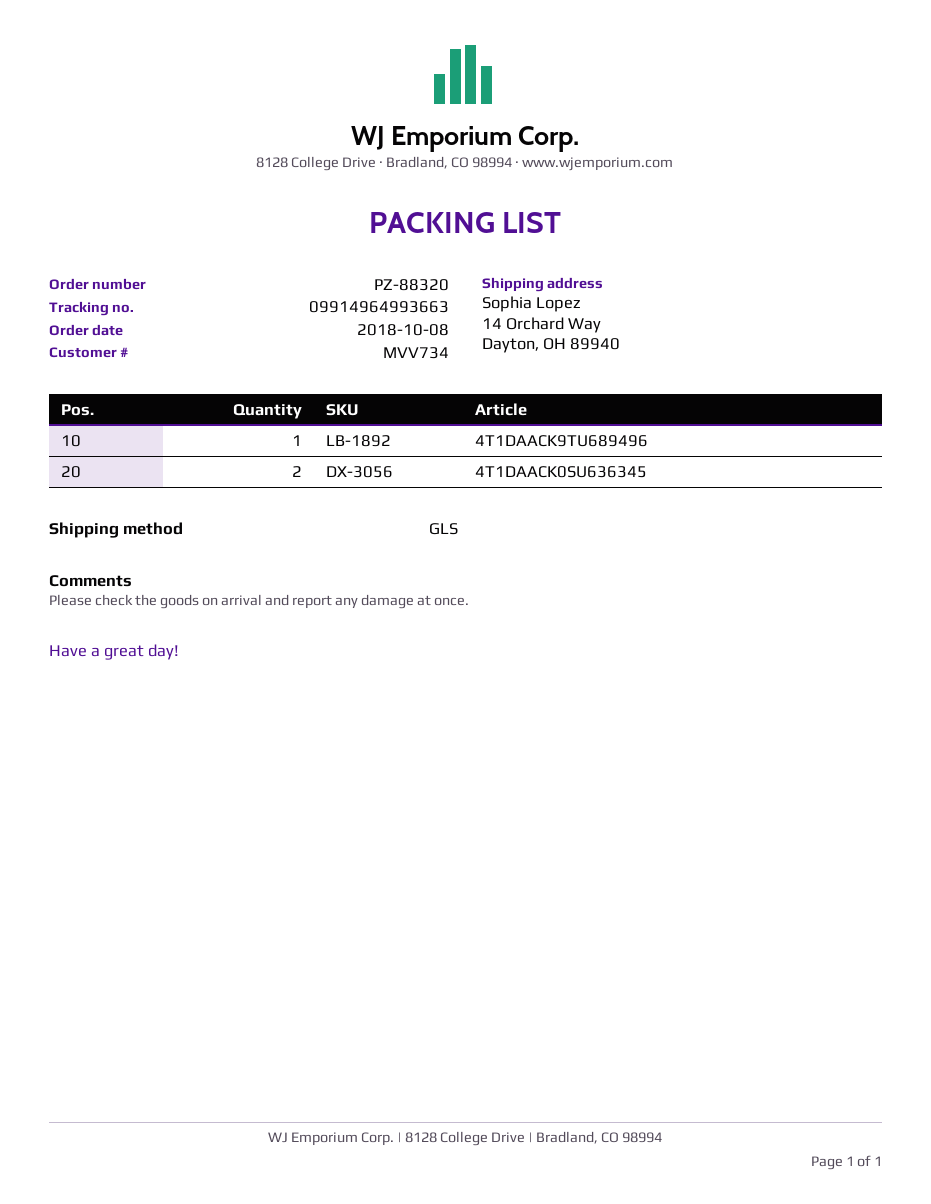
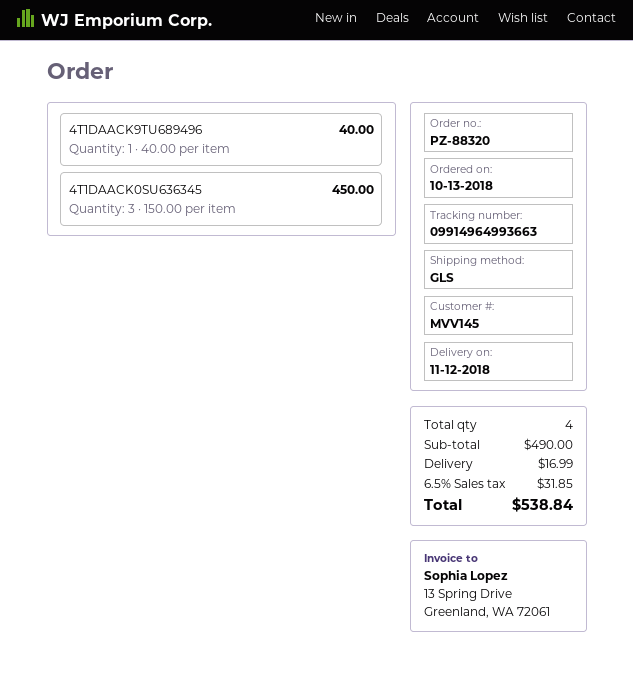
order date: 2018-10-08 -> 2018-10-13
customer number: MVV734 -> MVV145
4T1DAACK0SU636345: 2 -> 3

